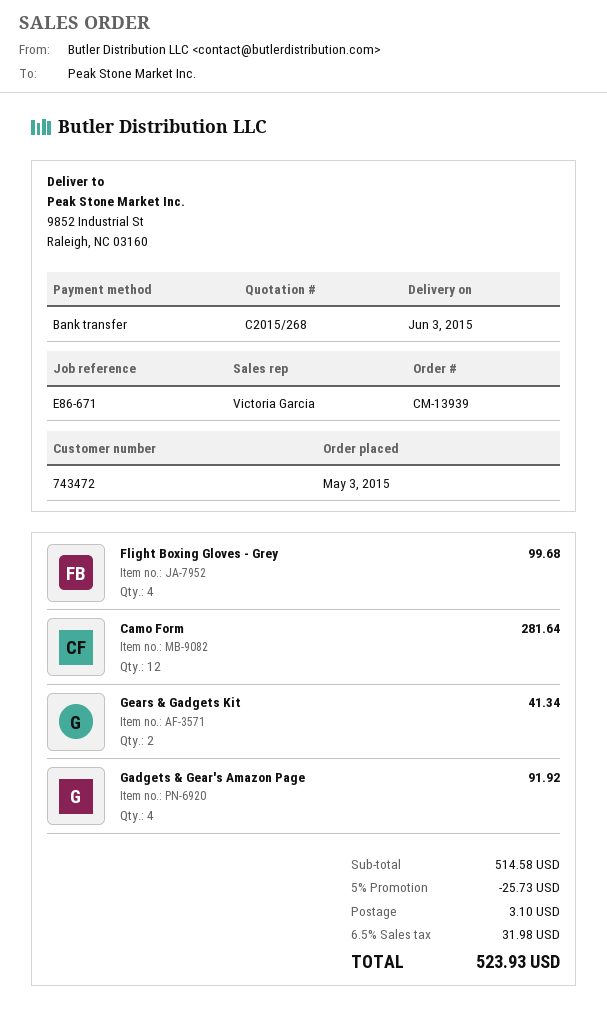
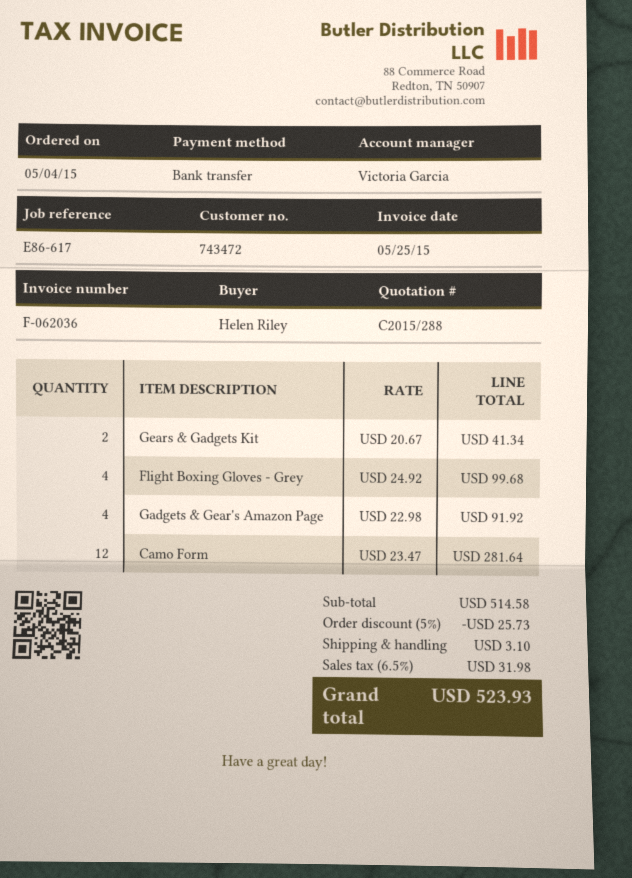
quote number: C2015/268 -> C2015/288
order date: 2015-05-03 -> 2015-05-04
reference: E86-671 -> E86-617

